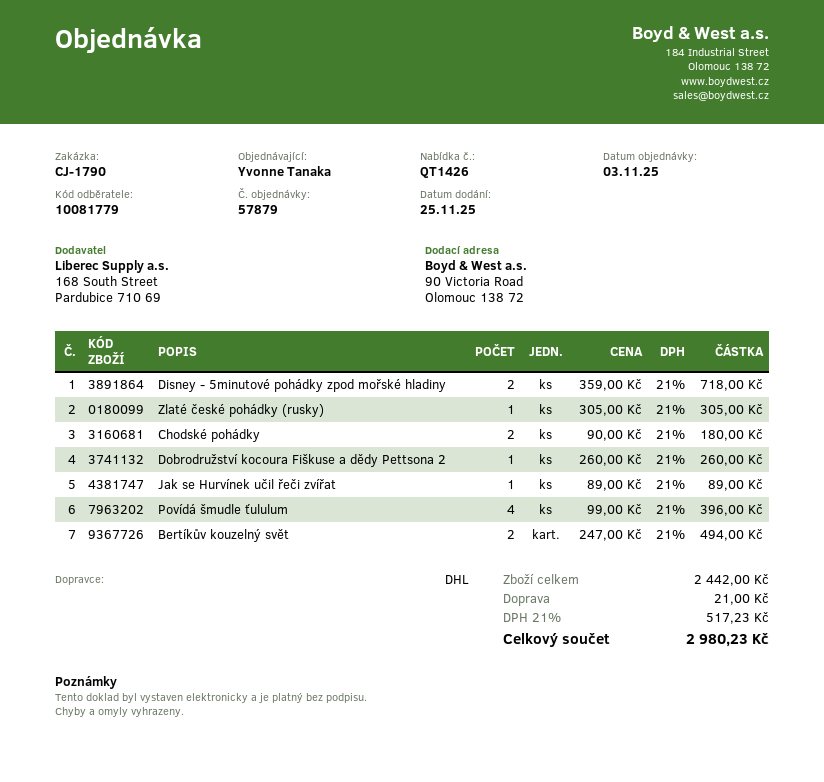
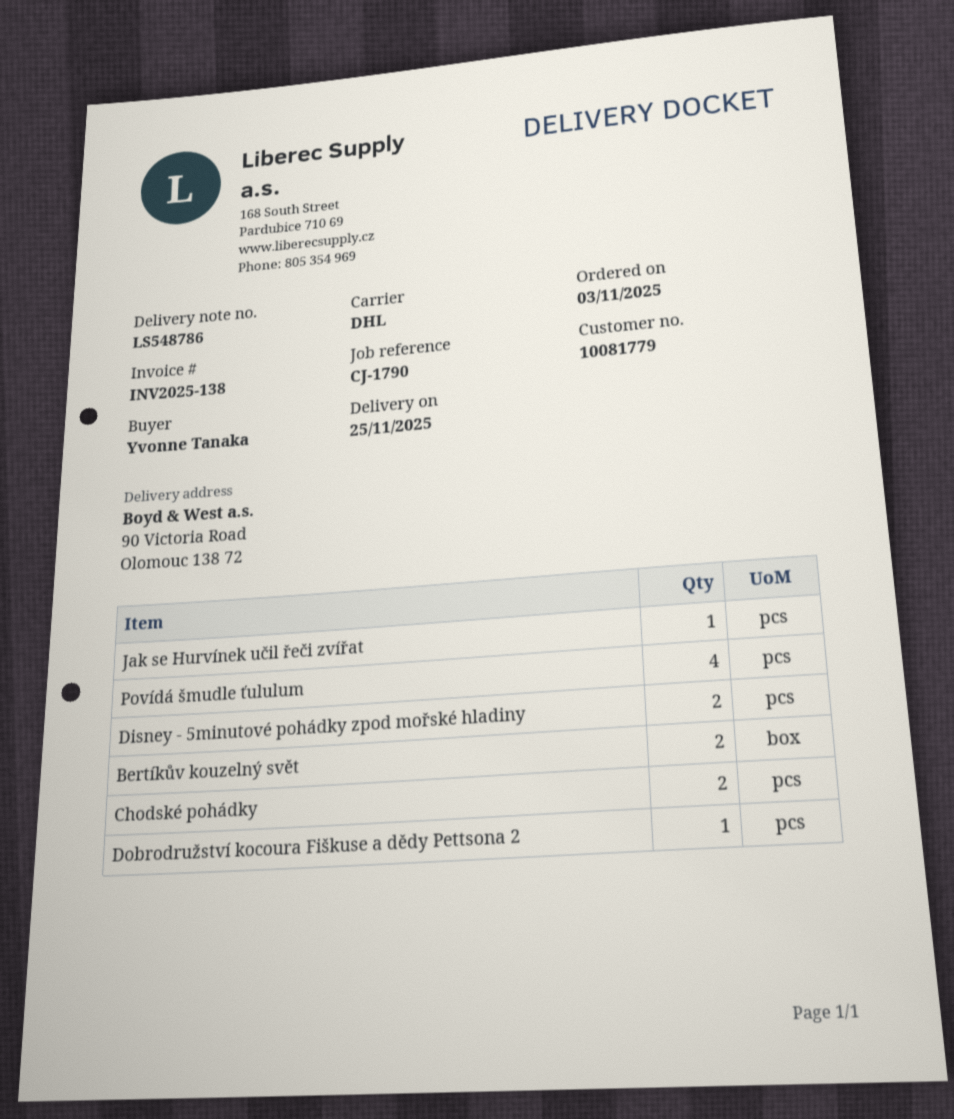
Zlaté české pohádky (rusky): 1 -> none

